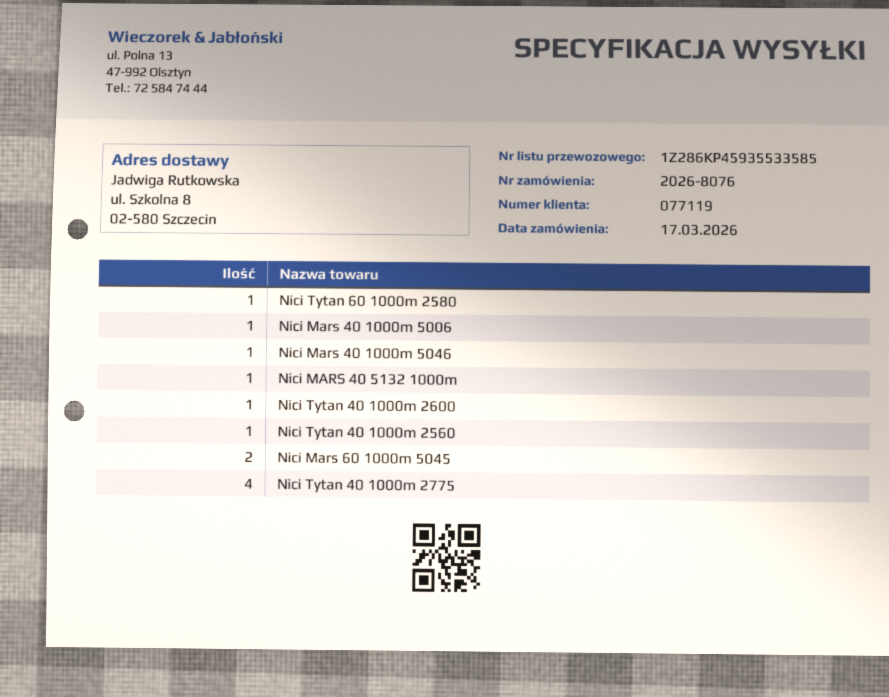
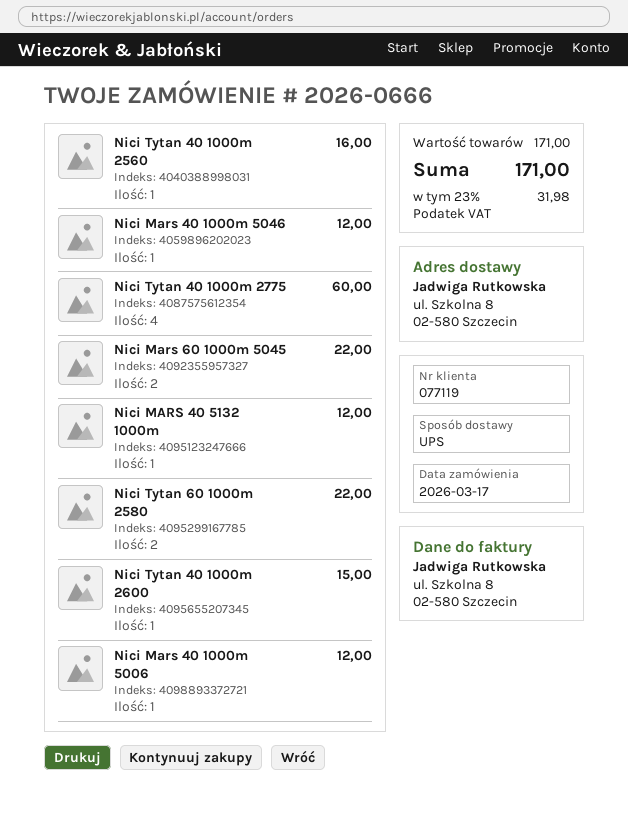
order number: 2026-8076 -> 2026-0666
Nici Tytan 60 1000m 2580: 1 -> 2

